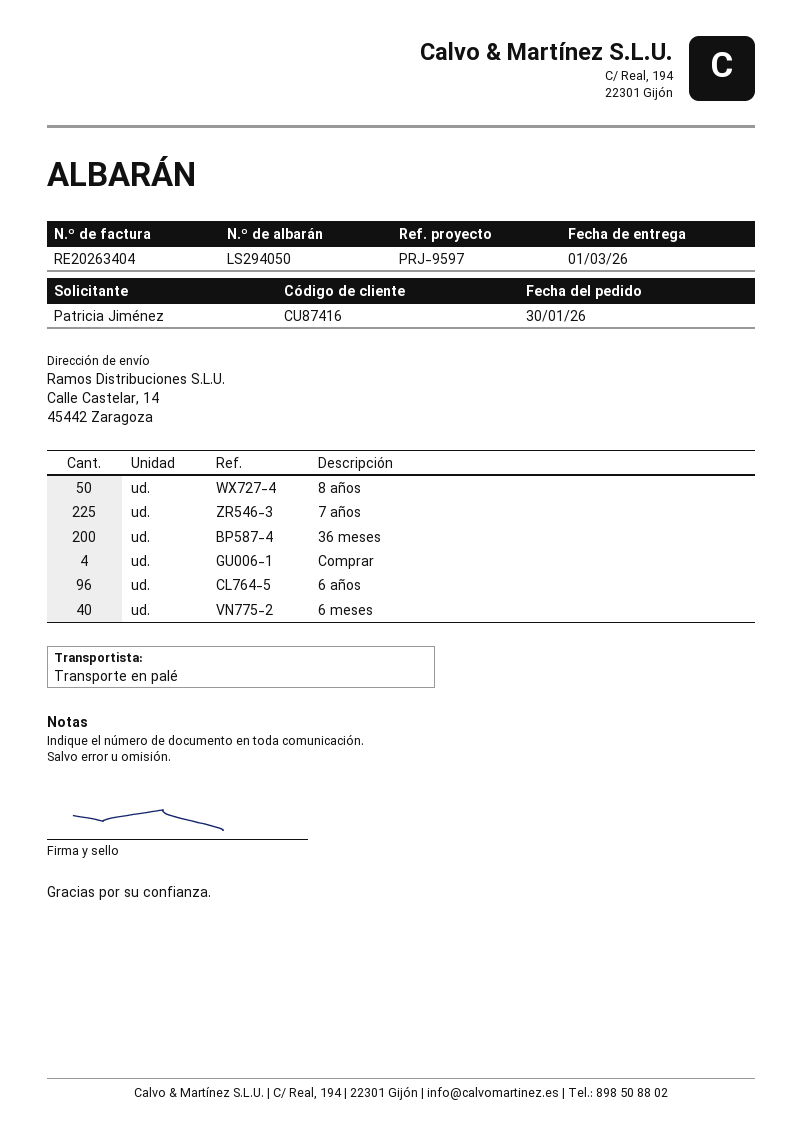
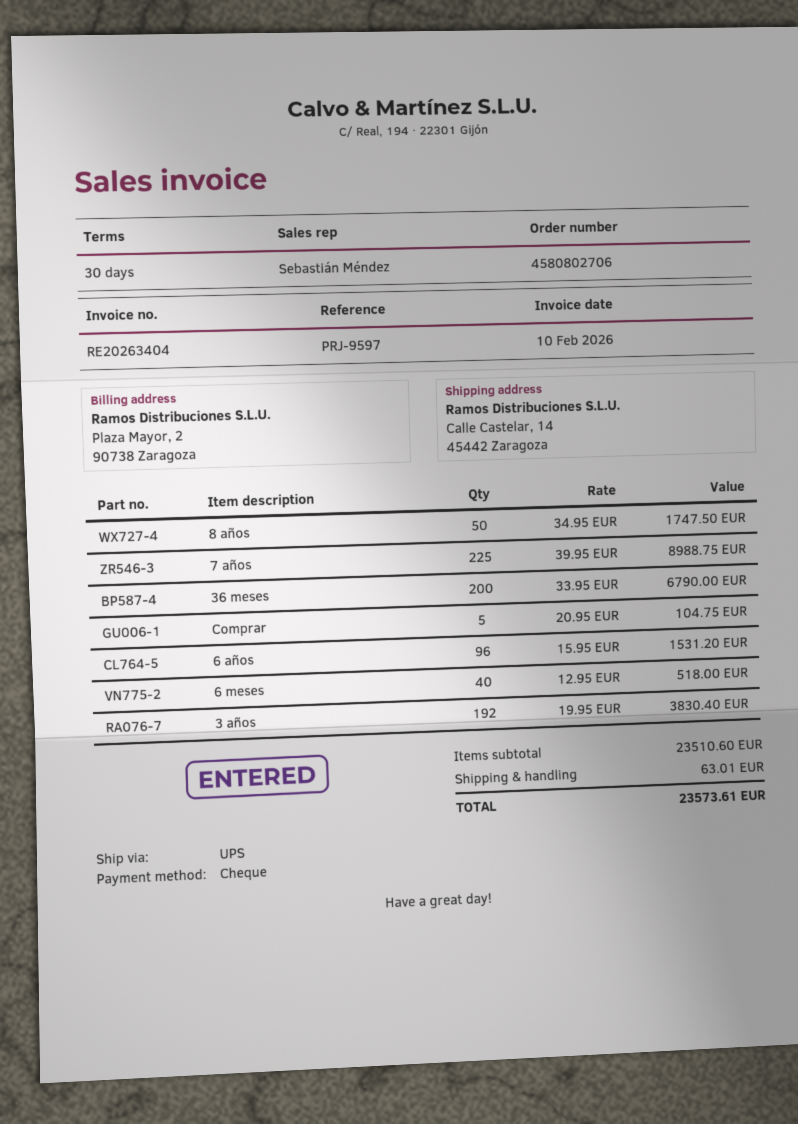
shipping method: pallet freight -> UPS
Comprar: 4 -> 5
3 años: none -> 192

